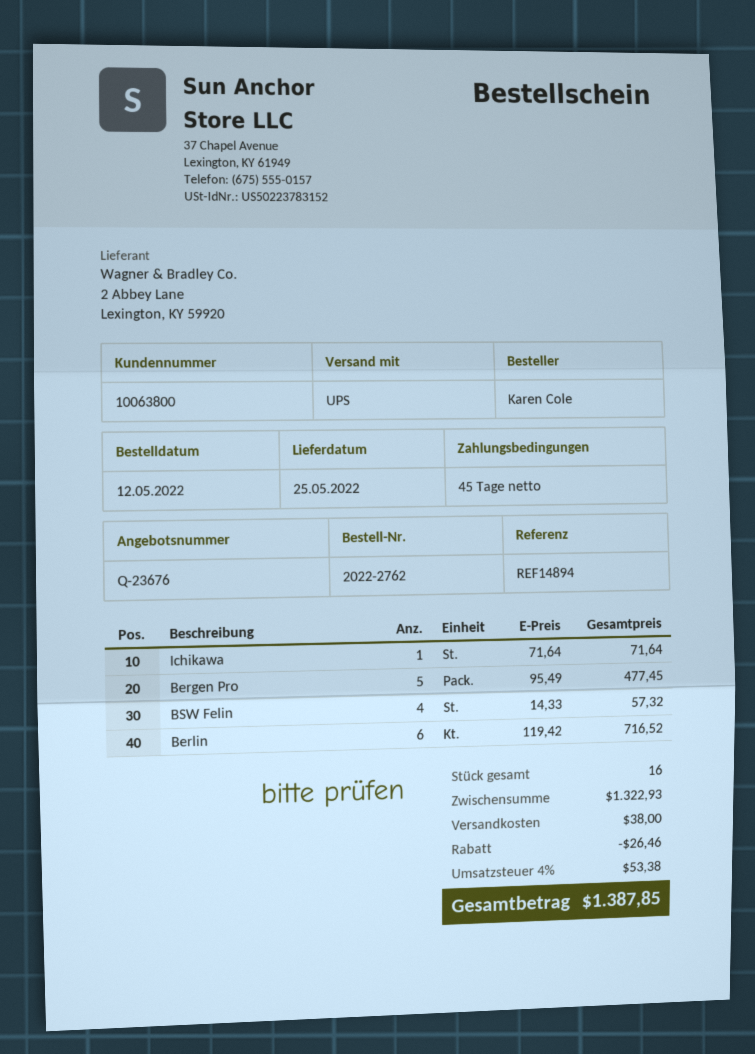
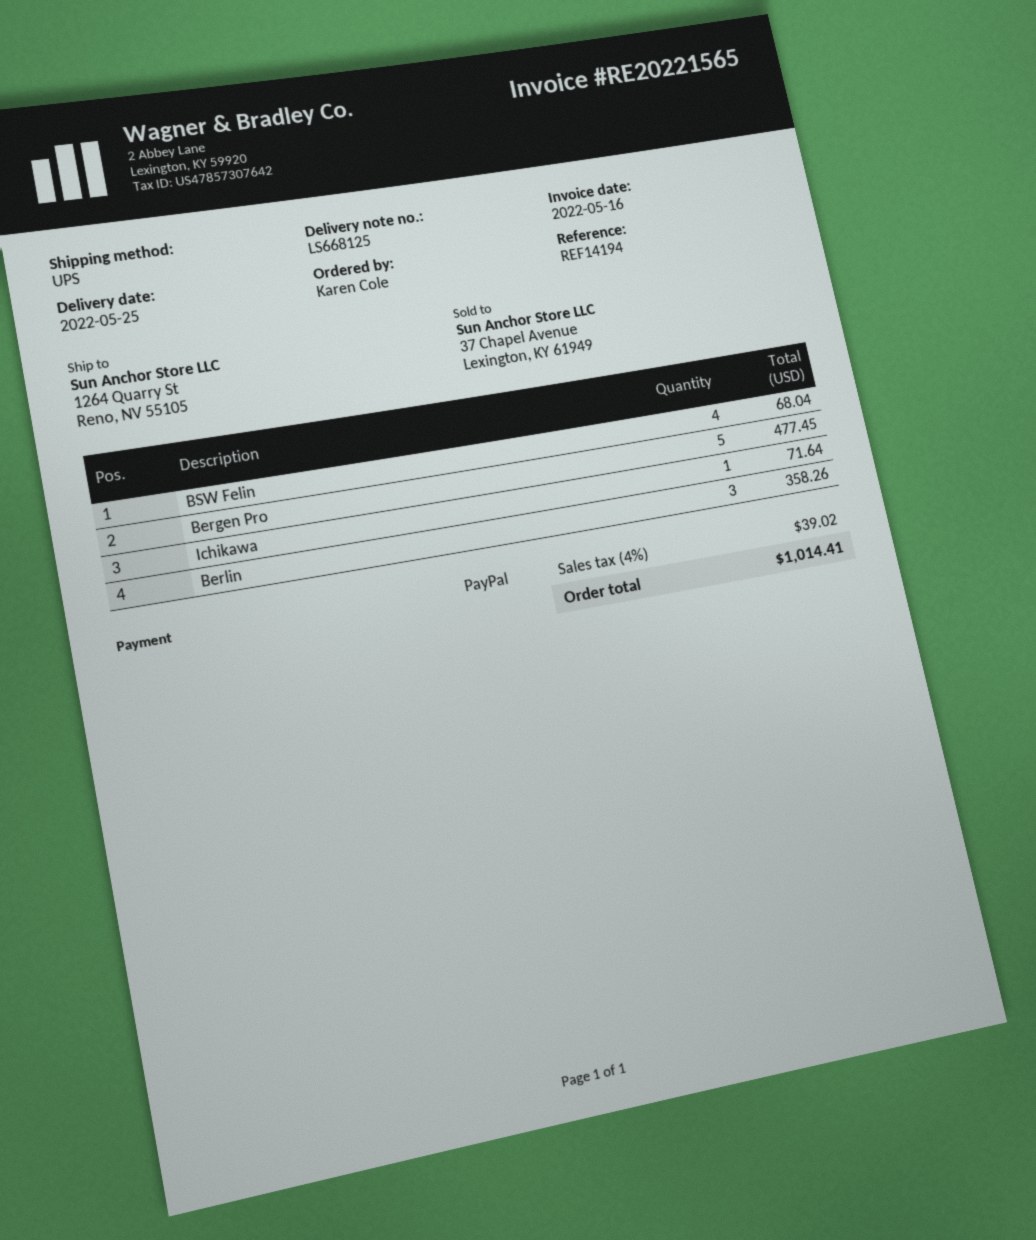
reference: REF14894 -> REF14194
BSW Felin: 4 for 57.32 -> 4 for 68.04
Berlin: 6 for 716.52 -> 3 for 358.26
discount: 26.46 -> none
shipping: 38.00 -> none
tax: 4% = 53.38 -> 4% = 39.02
total: 1387.85 -> 1014.41

